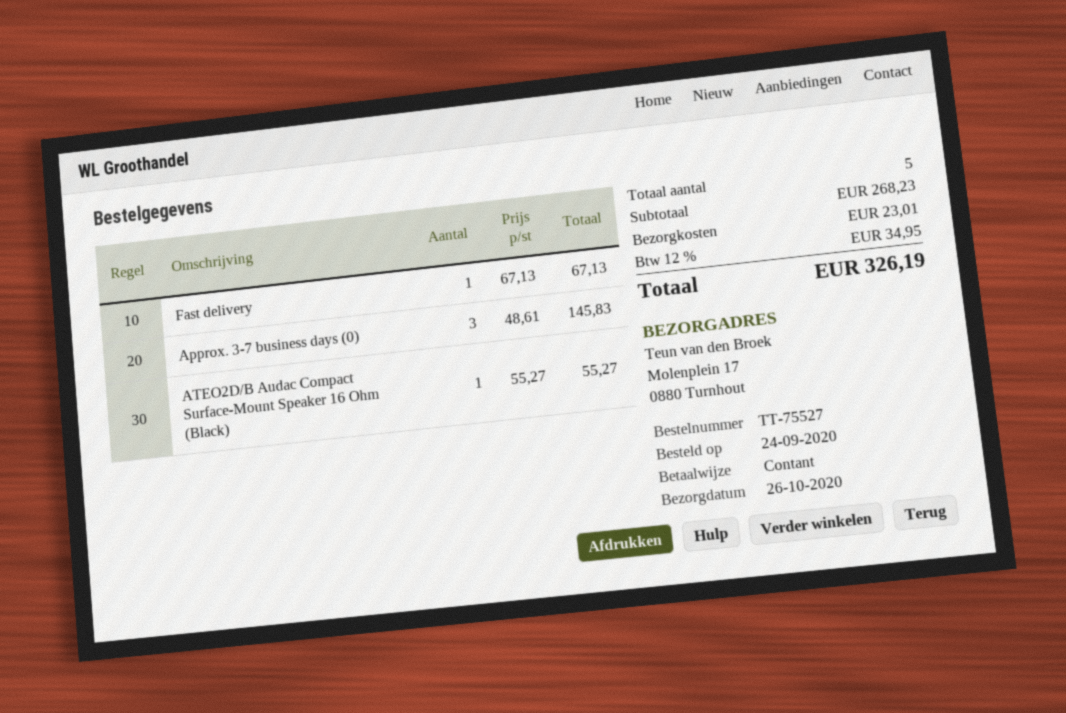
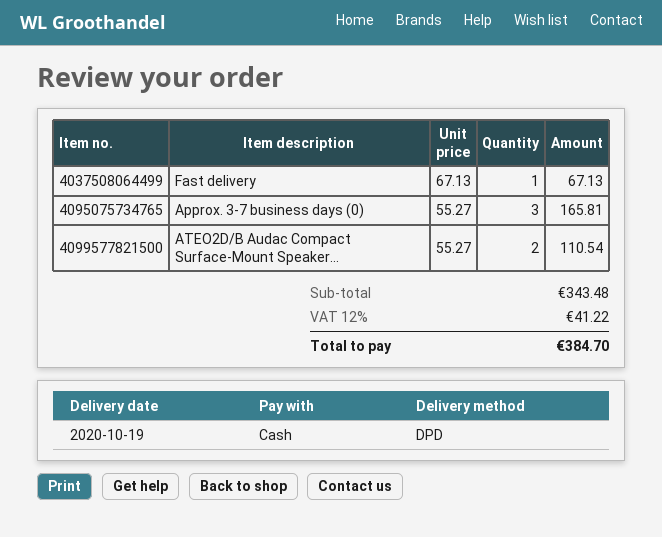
delivery date: 2020-10-26 -> 2020-10-19
Approx. 3-7 business days (0): 3 x 48.61 = 145.83 -> 3 x 55.27 = 165.81
ATEO2D/B Audac Compact Surface-Mount Speaker 16 Ohm (Black): 1 x 55.27 = 55.27 -> 2 x 55.27 = 110.54
subtotal: 268.23 -> 343.48
shipping: 23.01 -> none
tax: 12% = 34.95 -> 12% = 41.22
total: 326.19 -> 384.70

